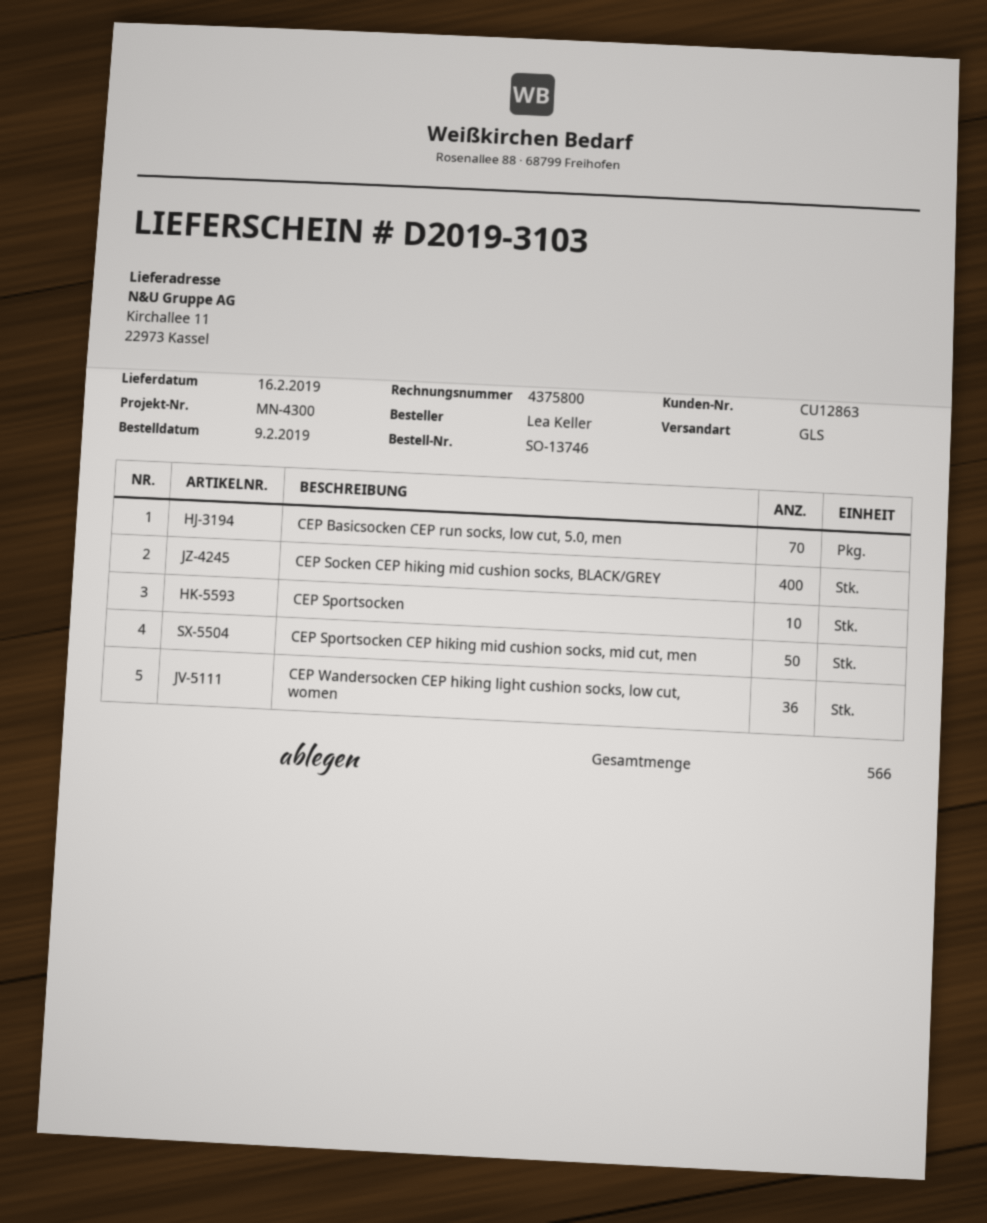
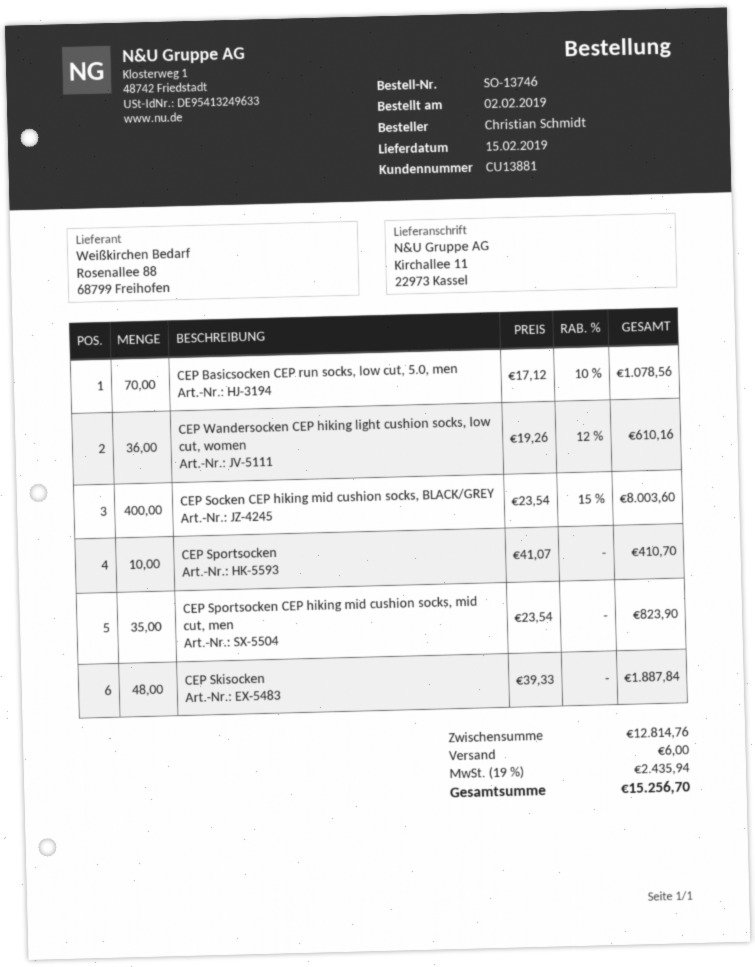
order date: 2019-02-09 -> 2019-02-02
delivery date: 2019-02-16 -> 2019-02-15
customer number: CU12863 -> CU13881
ordered by: Lea Keller -> Christian Schmidt
CEP Sportsocken CEP hiking mid cushion socks, mid cut, men: 50 -> 35
CEP Skisocken: none -> 48

